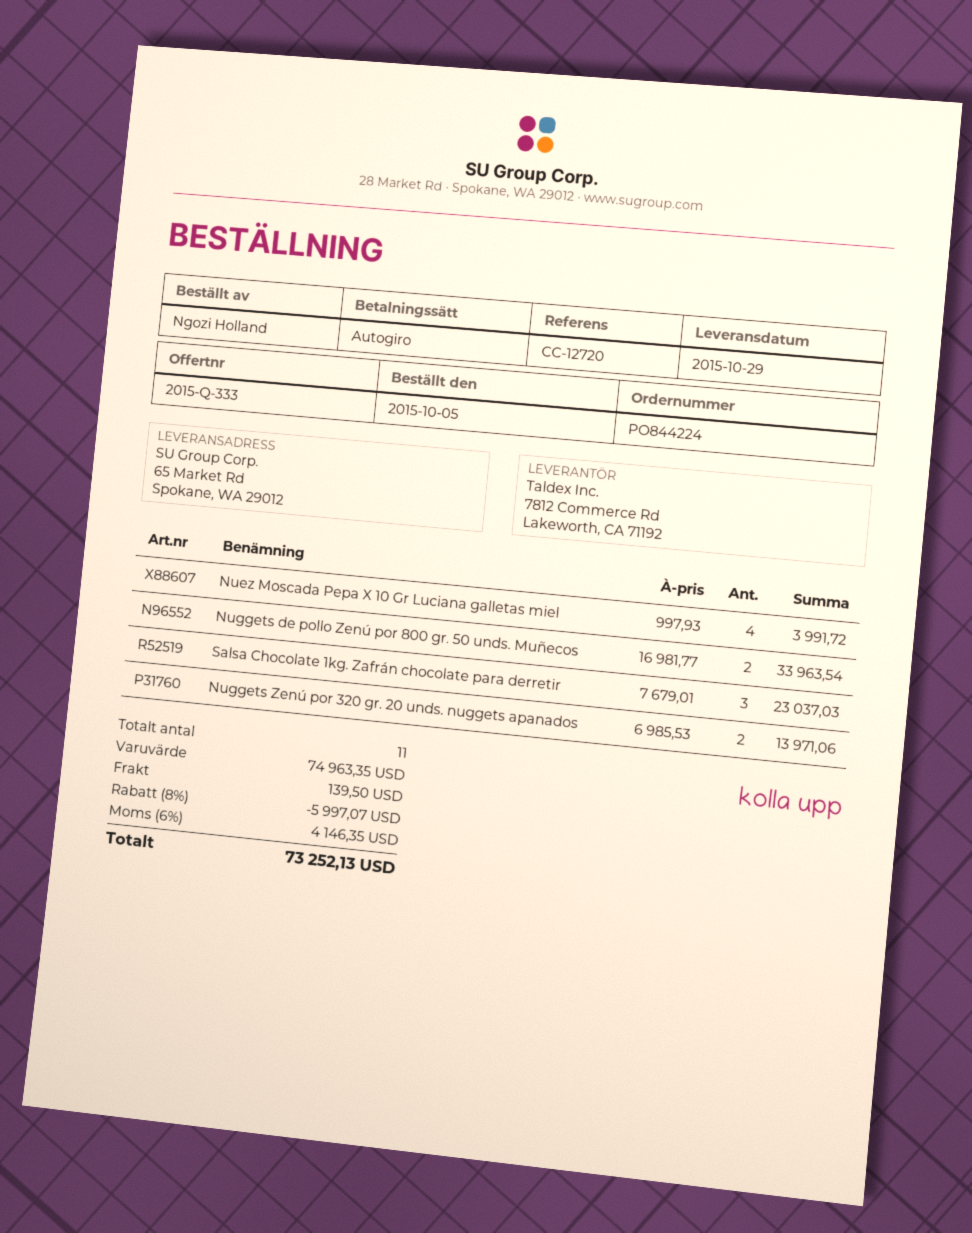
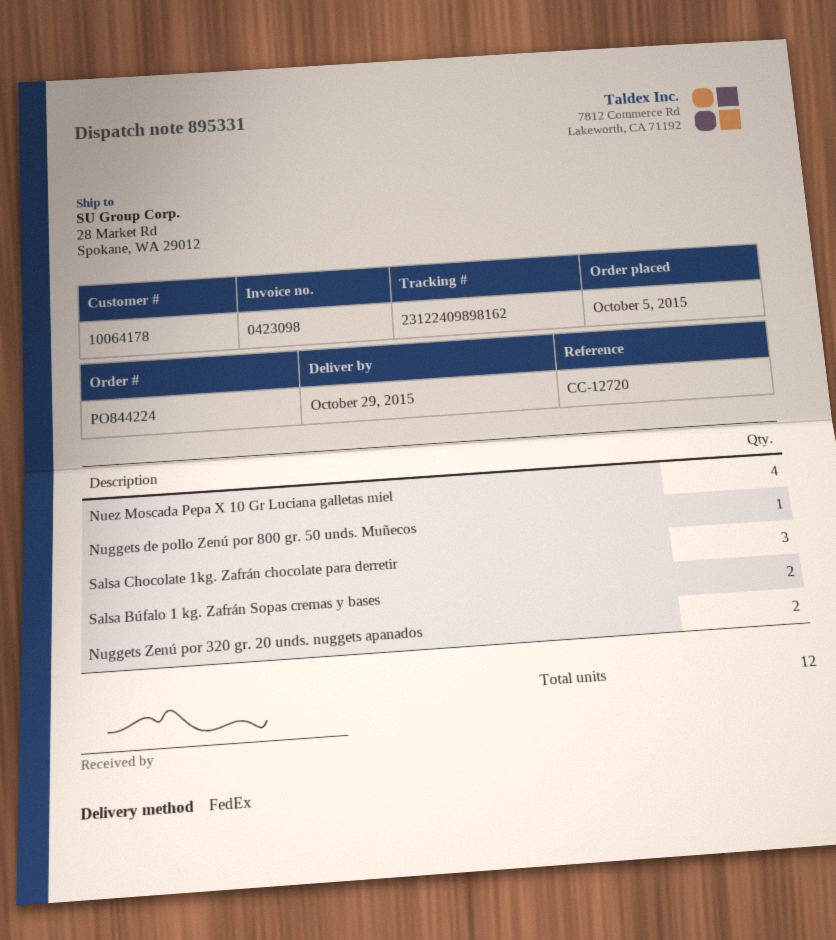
ship to: 65 Market Rd, Spokane, WA 29012 -> 28 Market Rd, Spokane, WA 29012
Nuggets de pollo Zenú por 800 gr. 50 unds. Muñecos: 2 -> 1
Salsa Búfalo 1 kg. Zafrán Sopas cremas y bases: none -> 2
total quantity: 11 -> 12

